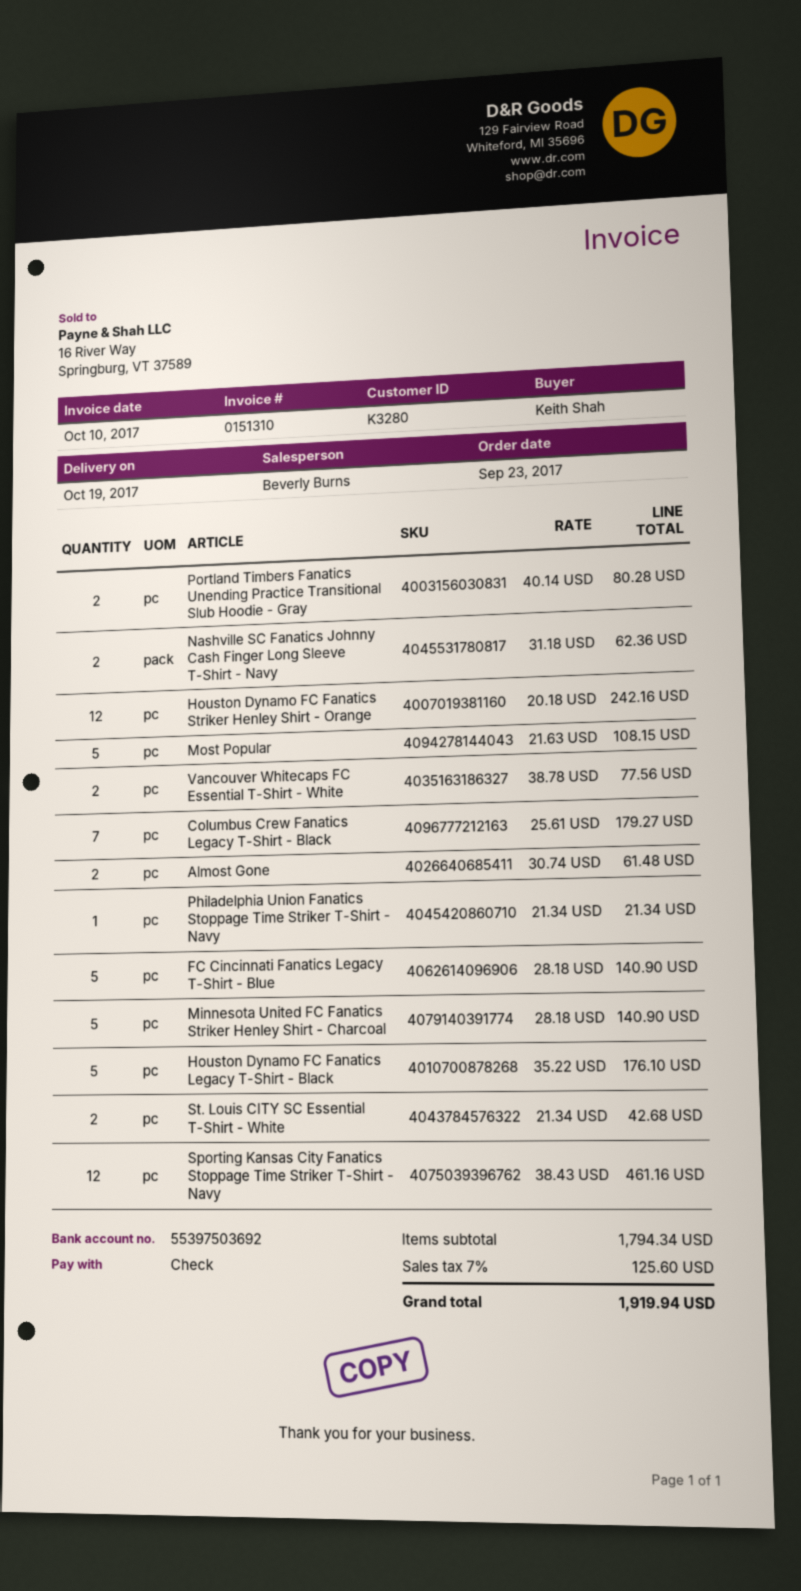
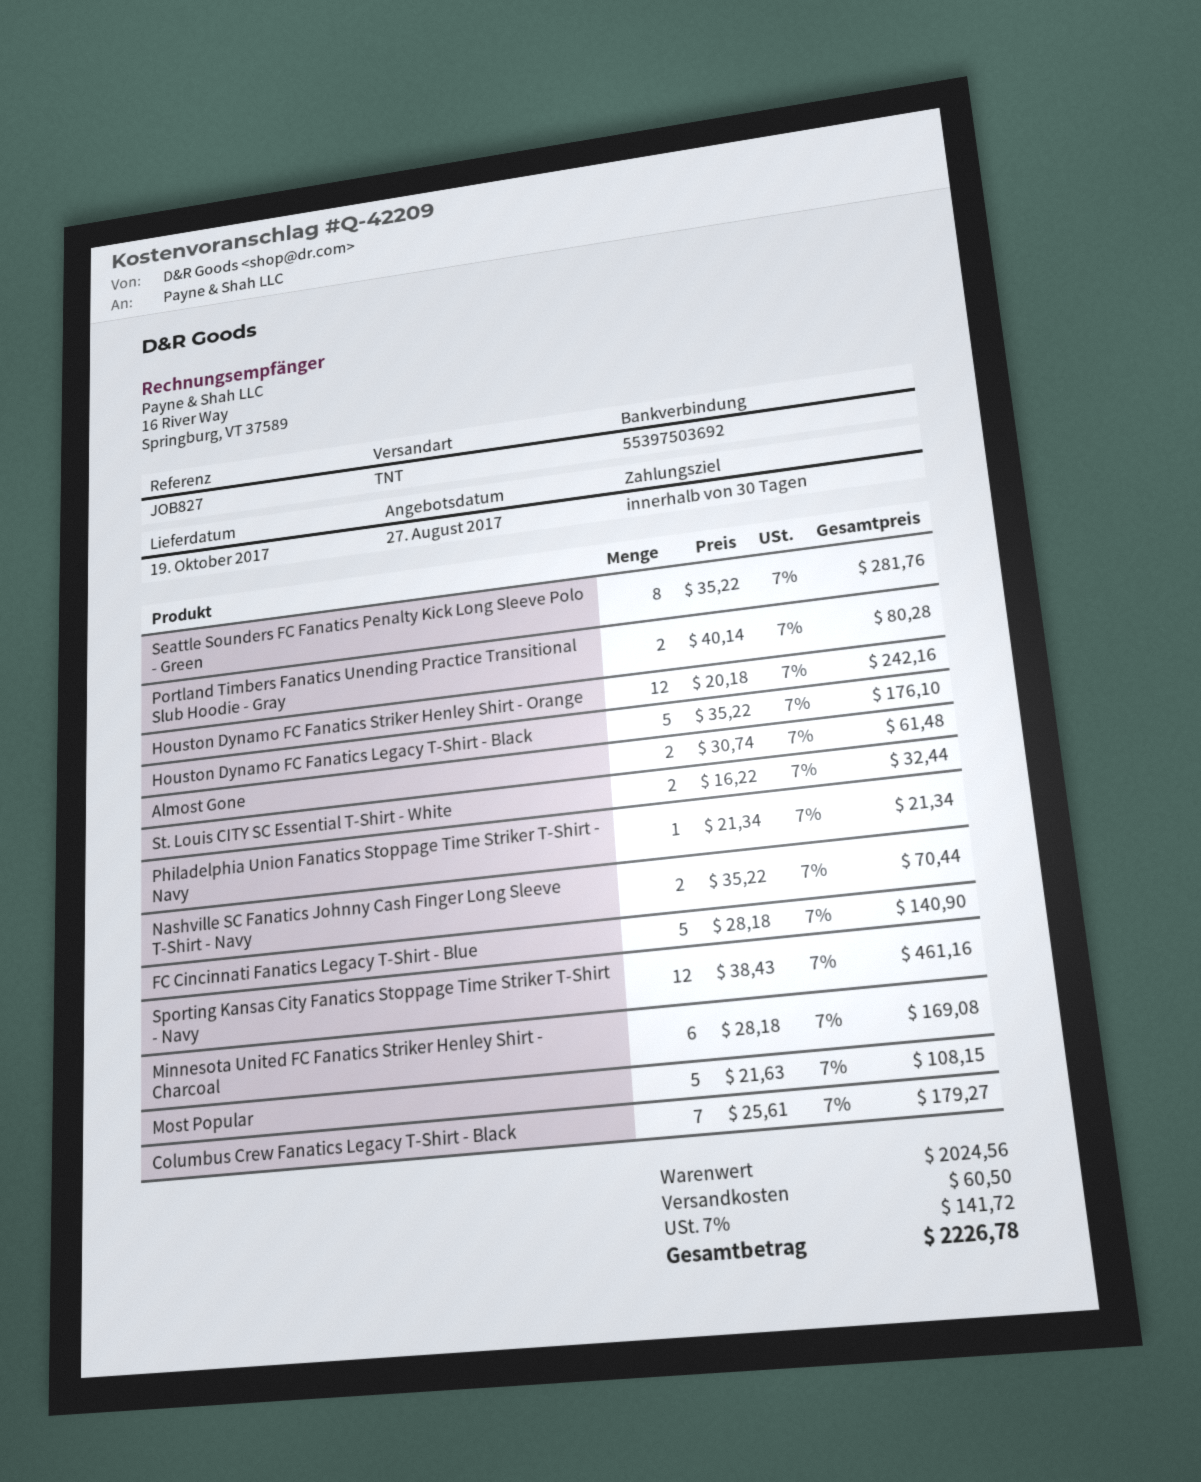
Nashville SC Fanatics Johnny Cash Finger Long Sleeve T-Shirt - Navy: 2 x 31.18 = 62.36 -> 2 x 35.22 = 70.44
Vancouver Whitecaps FC Essential T-Shirt - White: 2 x 38.78 = 77.56 -> none
Minnesota United FC Fanatics Striker Henley Shirt - Charcoal: 5 x 28.18 = 140.90 -> 6 x 28.18 = 169.08
St. Louis CITY SC Essential T-Shirt - White: 2 x 21.34 = 42.68 -> 2 x 16.22 = 32.44
Seattle Sounders FC Fanatics Penalty Kick Long Sleeve Polo - Green: none -> 8 x 35.22 = 281.76
subtotal: 1794.34 -> 2024.56
shipping: none -> 60.50
tax: 7% = 125.60 -> 7% = 141.72
total: 1919.94 -> 2226.78

